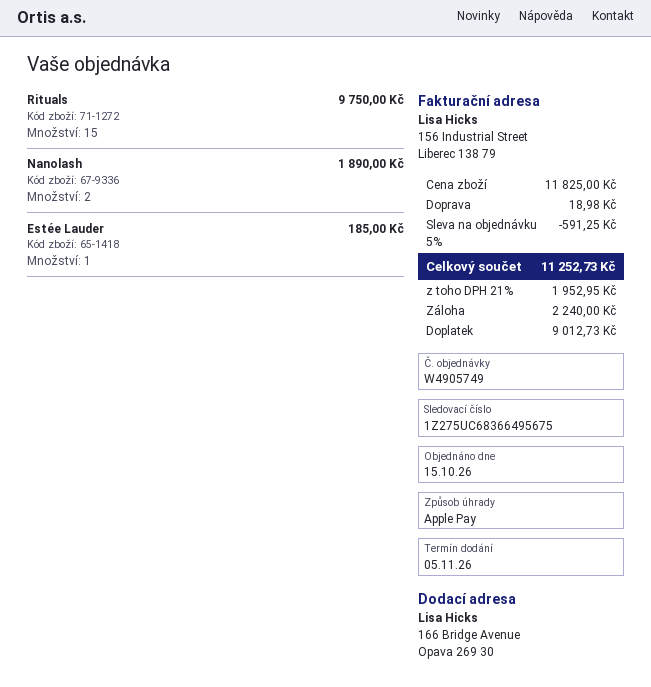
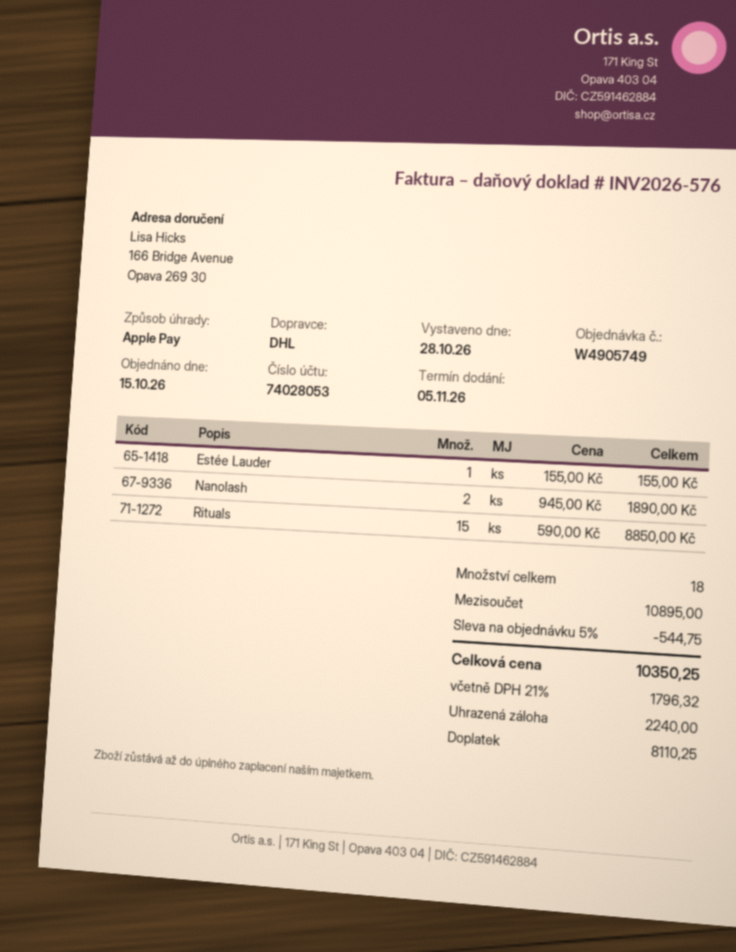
Rituals: 15 for 9750.00 -> 15 for 8850.00
Estée Lauder: 1 for 185.00 -> 1 for 155.00
subtotal: 11825.00 -> 10895.00
discount: 5% = 591.25 -> 5% = 544.75
shipping: 18.98 -> none
tax: 21% = 1952.95 -> 21% = 1796.32
total: 11252.73 -> 10350.25
balance: 9012.73 -> 8110.25

